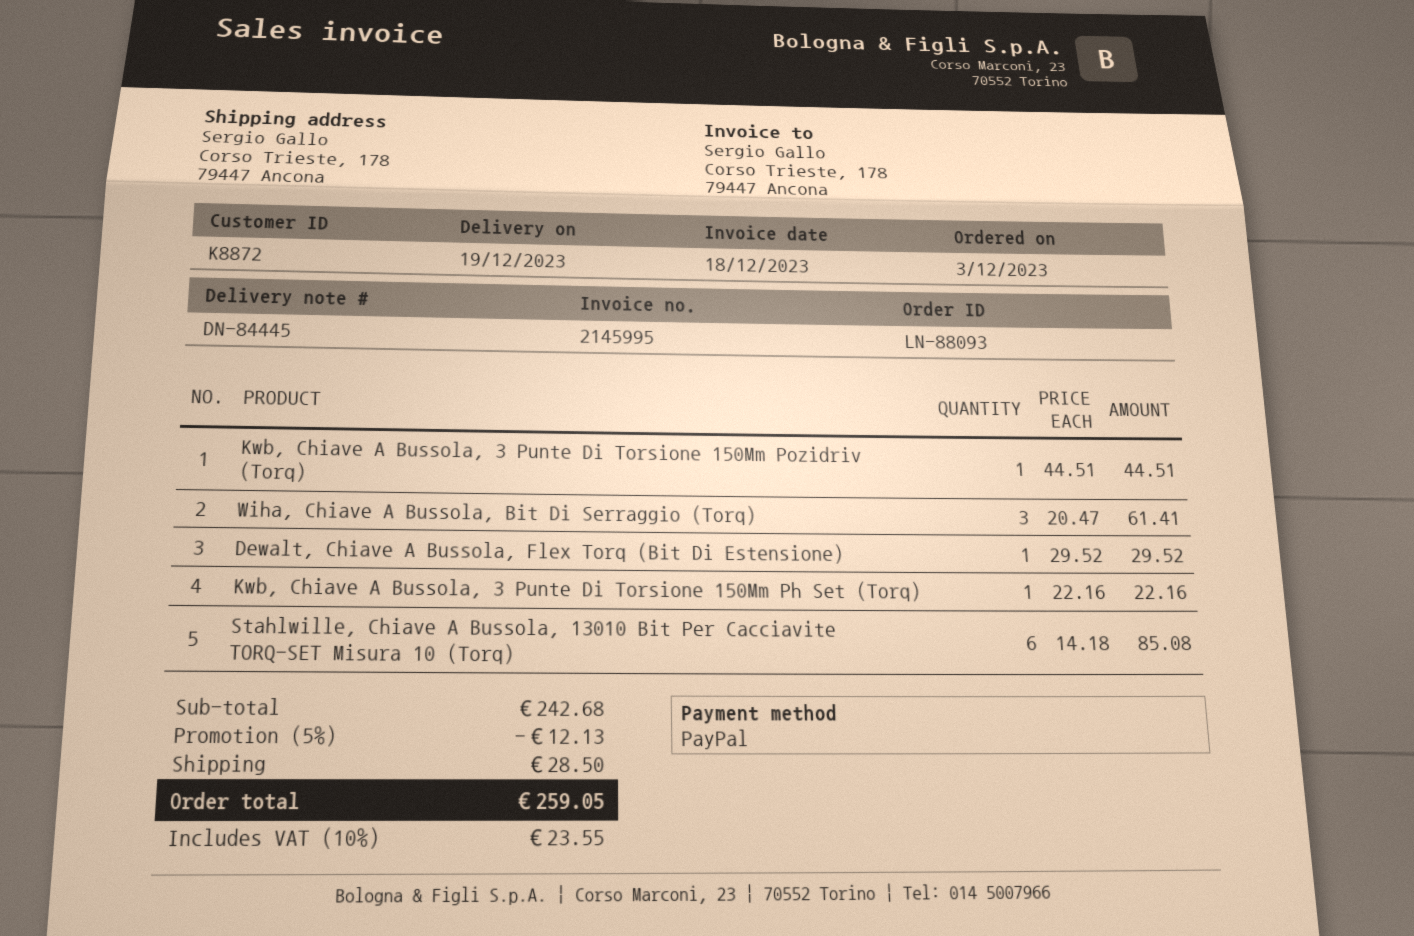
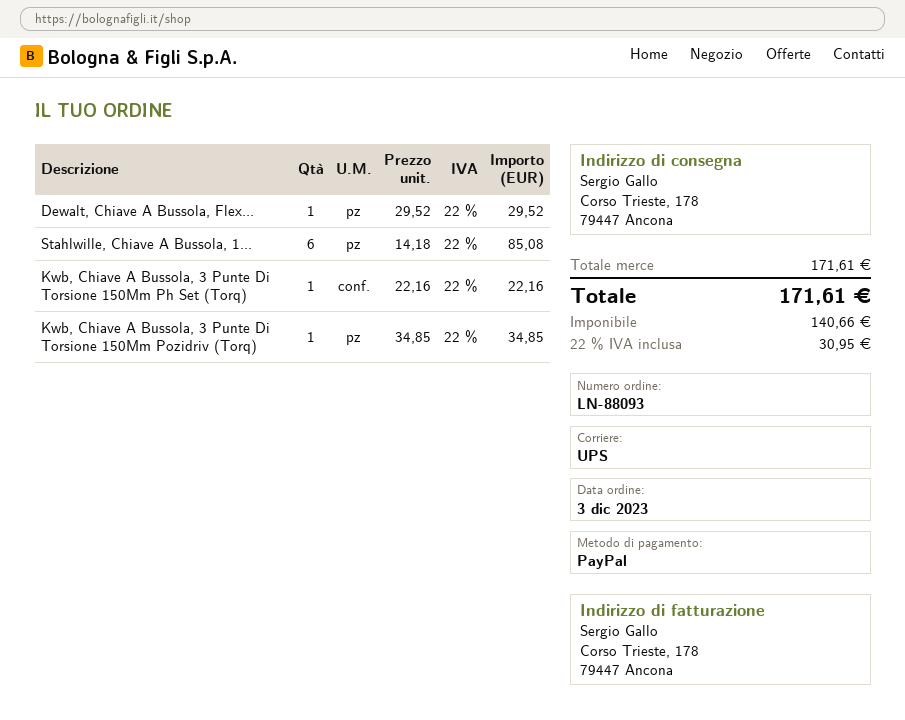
Kwb, Chiave A Bussola, 3 Punte Di Torsione 150Mm Pozidriv (Torq): 1 x 44.51 = 44.51 -> 1 x 34.85 = 34.85
Wiha, Chiave A Bussola, Bit Di Serraggio (Torq): 3 x 20.47 = 61.41 -> none
subtotal: 242.68 -> 171.61
discount: 5% = 12.13 -> none
shipping: 28.50 -> none
tax: 10% = 23.55 -> 22% = 30.95
total: 259.05 -> 171.61

